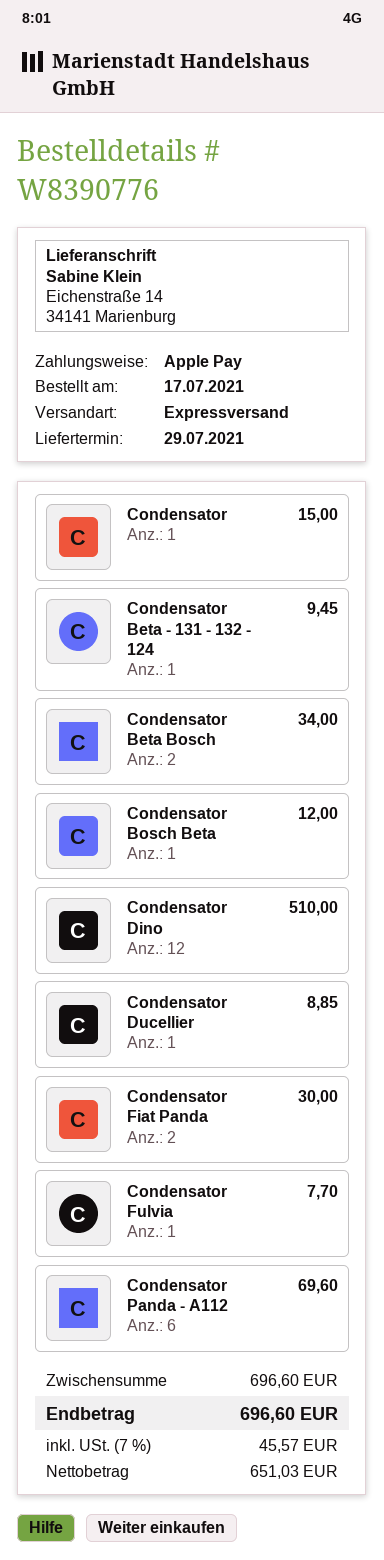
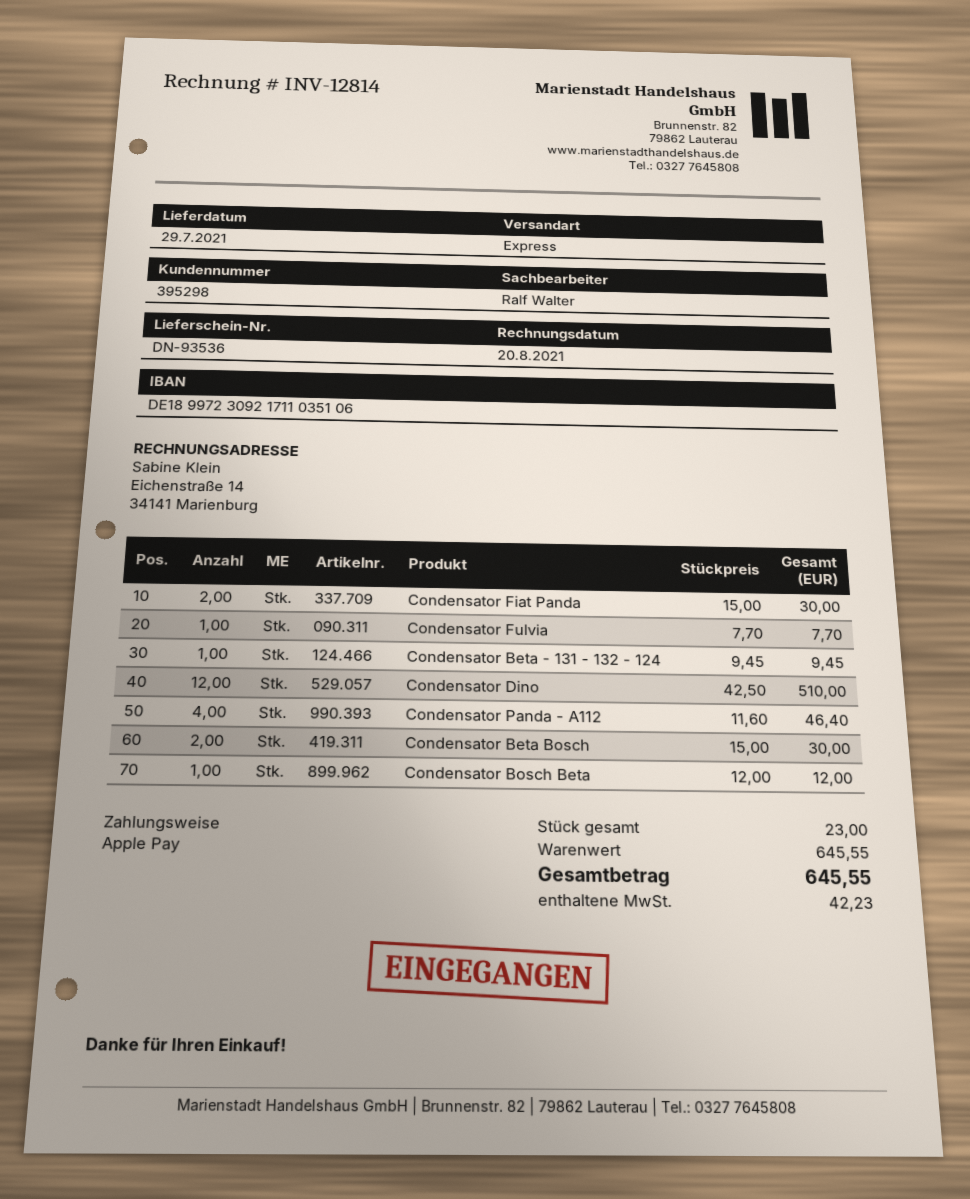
Condensator: 1 for 15.00 -> none
Condensator Beta Bosch: 2 for 34.00 -> 2 for 30.00
Condensator Ducellier: 1 for 8.85 -> none
Condensator Panda - A112: 6 for 69.60 -> 4 for 46.40
subtotal: 696.60 -> 645.55
tax: 45.57 -> 42.23
total: 696.60 -> 645.55

